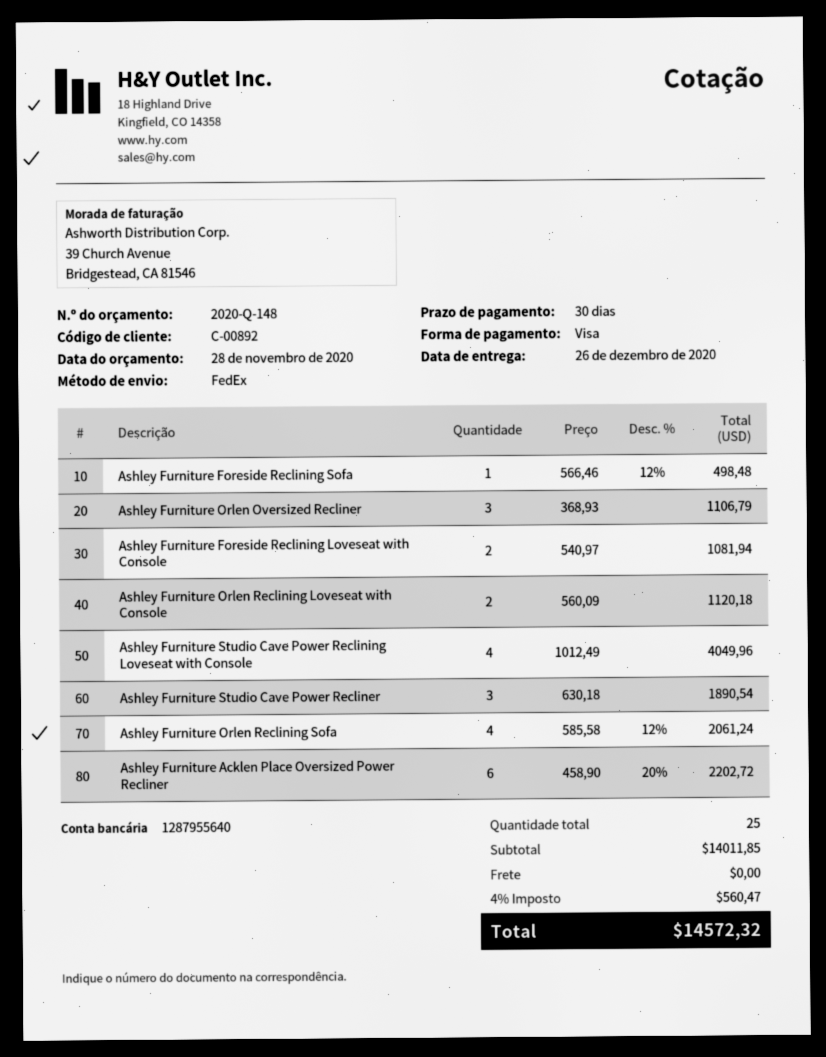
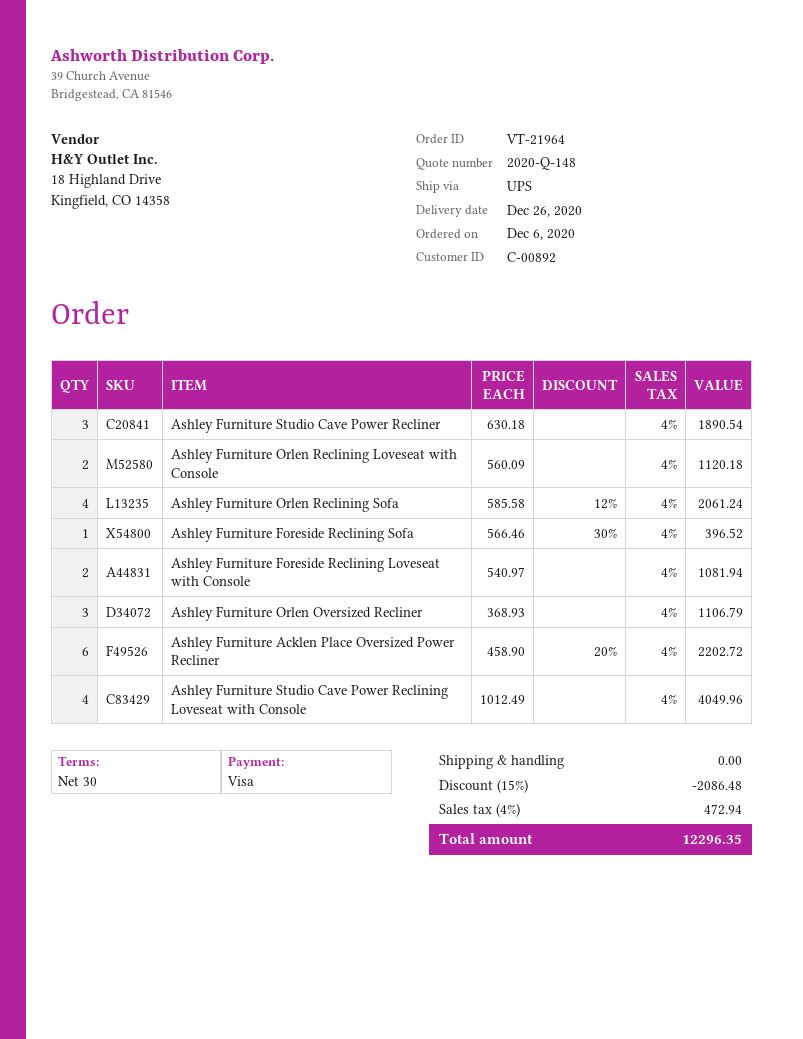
shipping method: FedEx -> UPS
Ashley Furniture Foreside Reclining Sofa: 1 x 566.46 - 12% = 498.48 -> 1 x 566.46 - 30% = 396.52
discount: none -> 15% = 2086.48
tax: 4% = 560.47 -> 4% = 472.94
total: 14572.32 -> 12296.35

